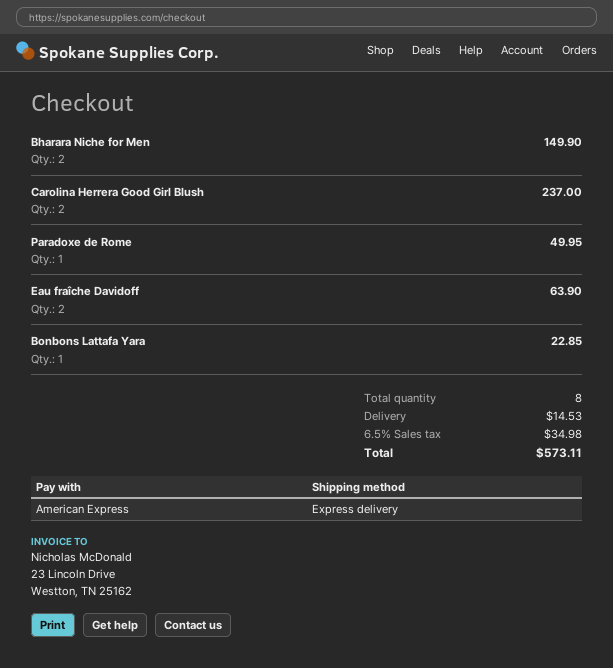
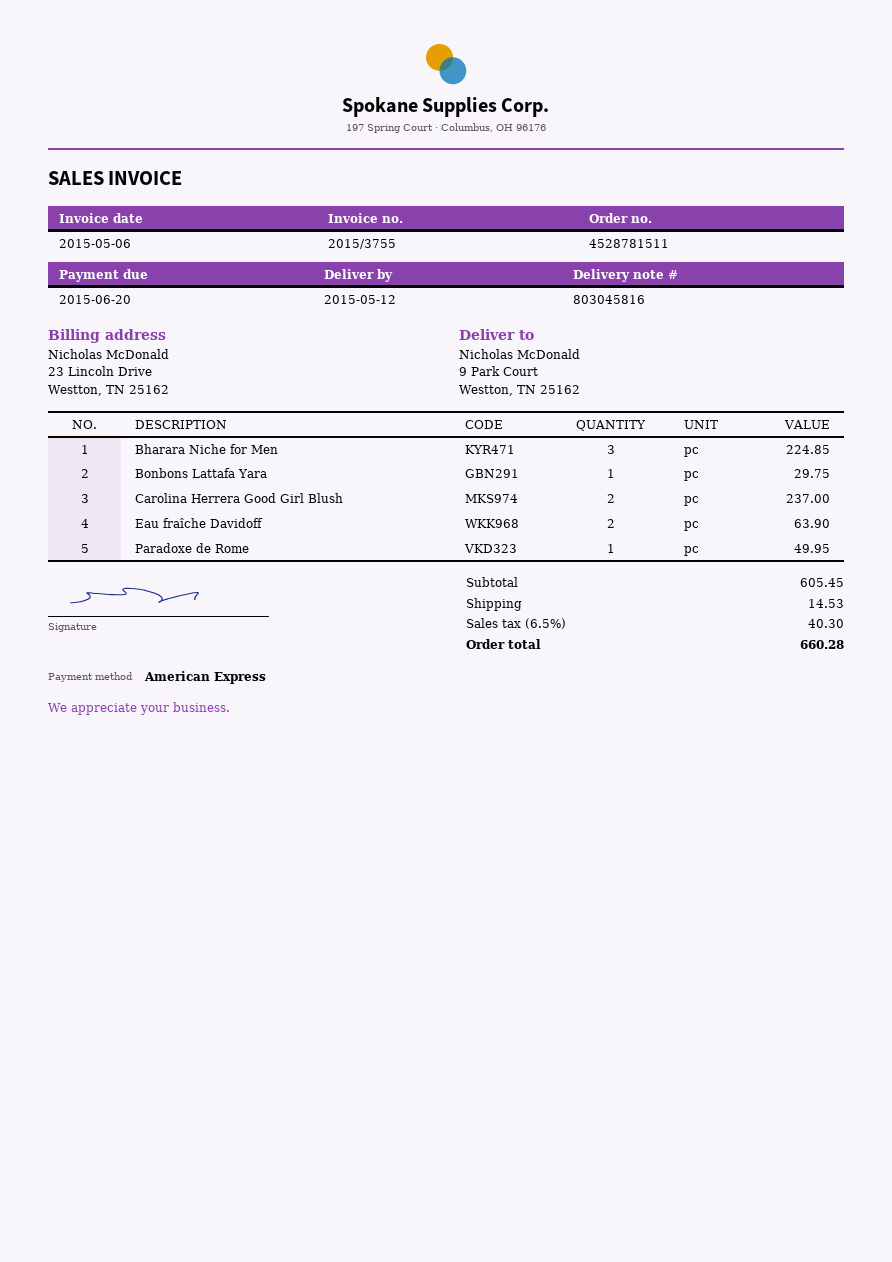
Bharara Niche for Men: 2 for 149.90 -> 3 for 224.85
Bonbons Lattafa Yara: 1 for 22.85 -> 1 for 29.75
tax: 6.5% = 34.98 -> 6.5% = 40.30
total: 573.11 -> 660.28

